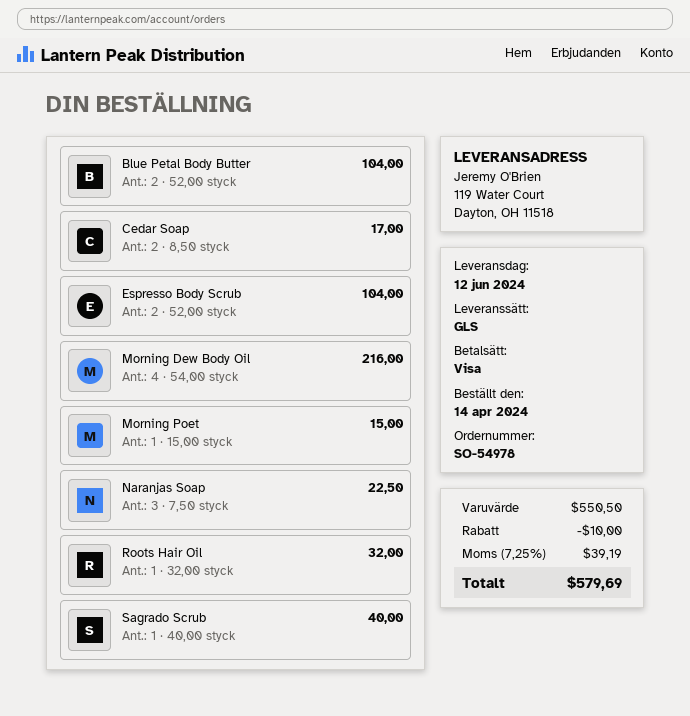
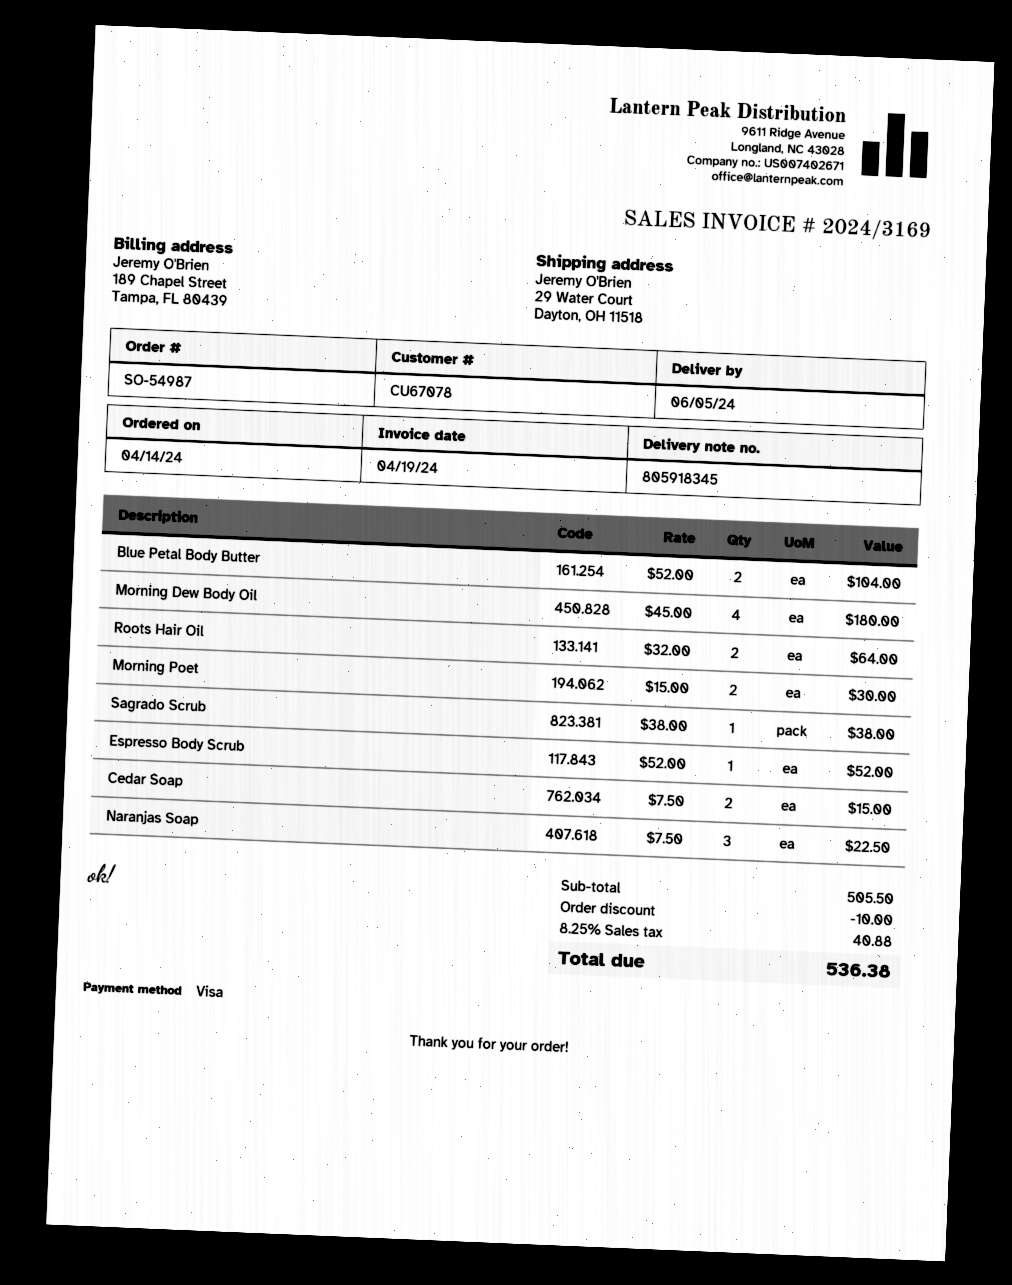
order number: SO-54978 -> SO-54987
delivery date: 2024-06-12 -> 2024-06-05
ship to: 119 Water Court, Dayton, OH 11518 -> 29 Water Court, Dayton, OH 11518
Cedar Soap: 2 x 8.50 = 17.00 -> 2 x 7.50 = 15.00
Espresso Body Scrub: 2 x 52.00 = 104.00 -> 1 x 52.00 = 52.00
Morning Dew Body Oil: 4 x 54.00 = 216.00 -> 4 x 45.00 = 180.00
Morning Poet: 1 x 15.00 = 15.00 -> 2 x 15.00 = 30.00
Roots Hair Oil: 1 x 32.00 = 32.00 -> 2 x 32.00 = 64.00
Sagrado Scrub: 1 x 40.00 = 40.00 -> 1 x 38.00 = 38.00
subtotal: 550.50 -> 505.50
tax: 7.25% = 39.19 -> 8.25% = 40.88
total: 579.69 -> 536.38

